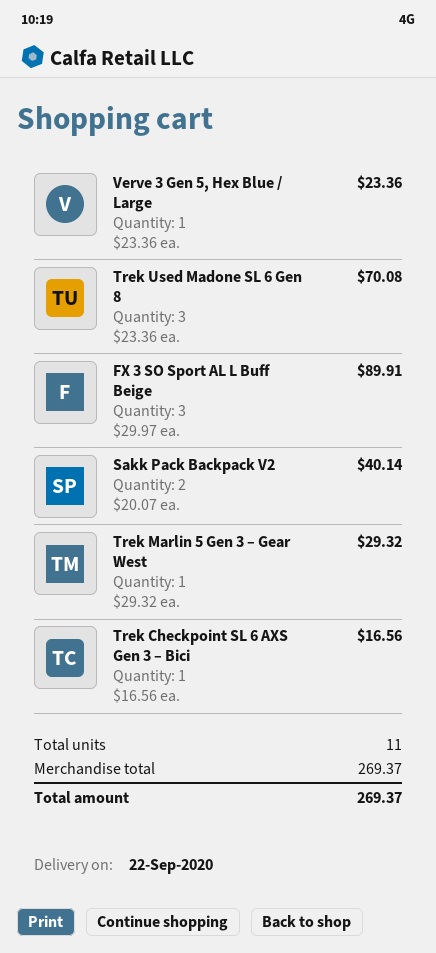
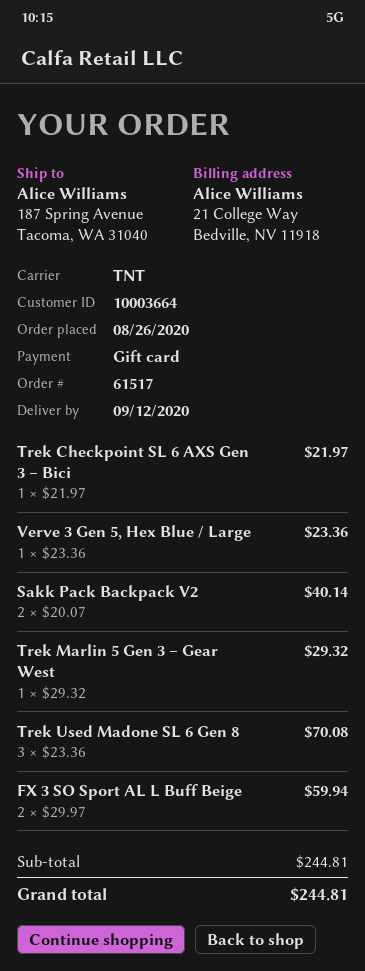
delivery date: 2020-09-22 -> 2020-09-12
FX 3 SO Sport AL L Buff Beige: 3 x 29.97 = 89.91 -> 2 x 29.97 = 59.94
Trek Checkpoint SL 6 AXS Gen 3 – Bici: 1 x 16.56 = 16.56 -> 1 x 21.97 = 21.97
subtotal: 269.37 -> 244.81
total: 269.37 -> 244.81

